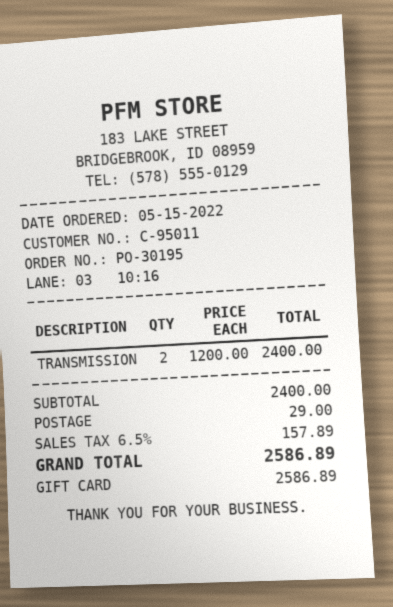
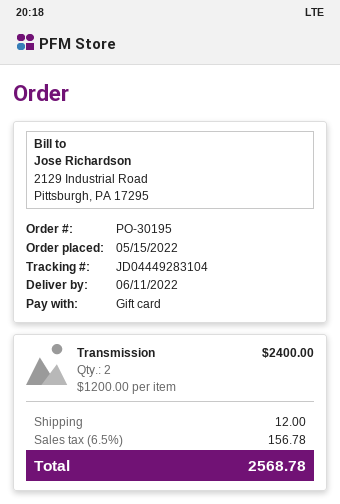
shipping: 29.00 -> 12.00
tax: 6.5% = 157.89 -> 6.5% = 156.78
total: 2586.89 -> 2568.78

